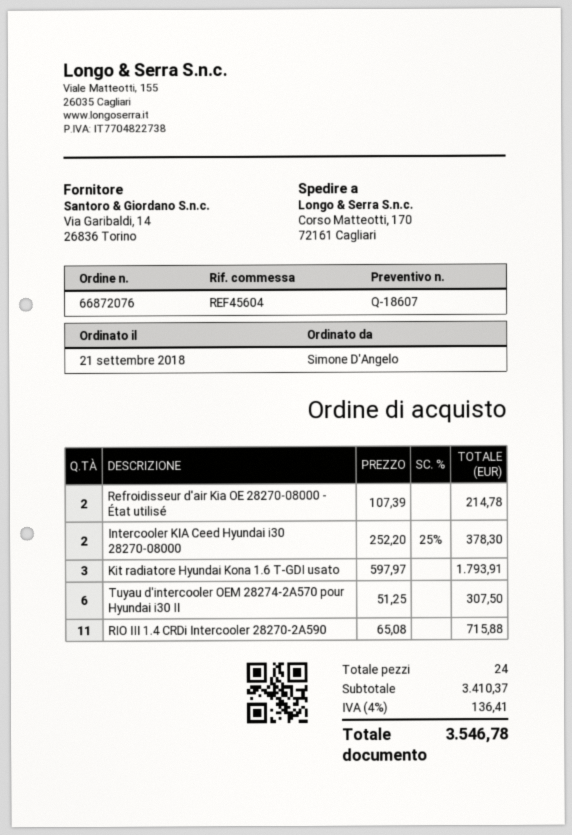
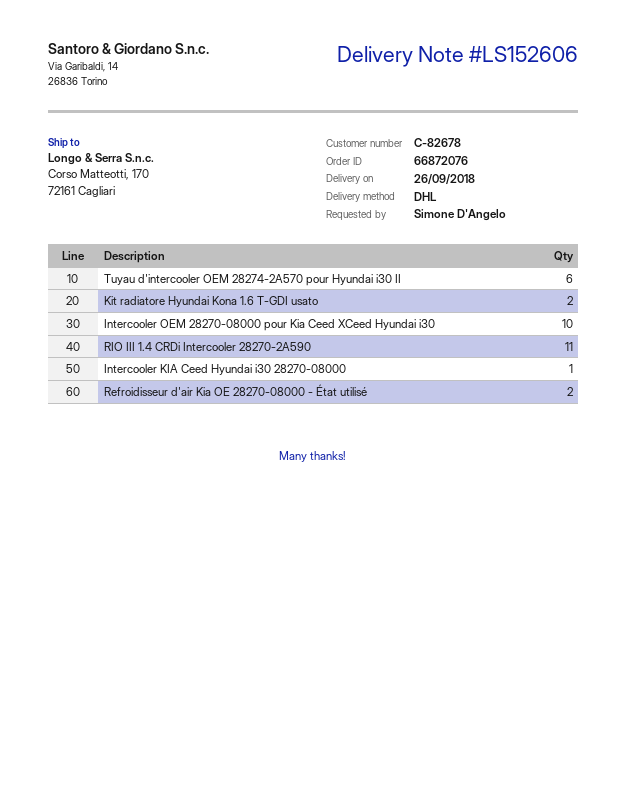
Intercooler KIA Ceed Hyundai i30 28270-08000: 2 -> 1
Kit radiatore Hyundai Kona 1.6 T-GDI usato: 3 -> 2
Intercooler OEM 28270-08000 pour Kia Ceed XCeed Hyundai i30: none -> 10

